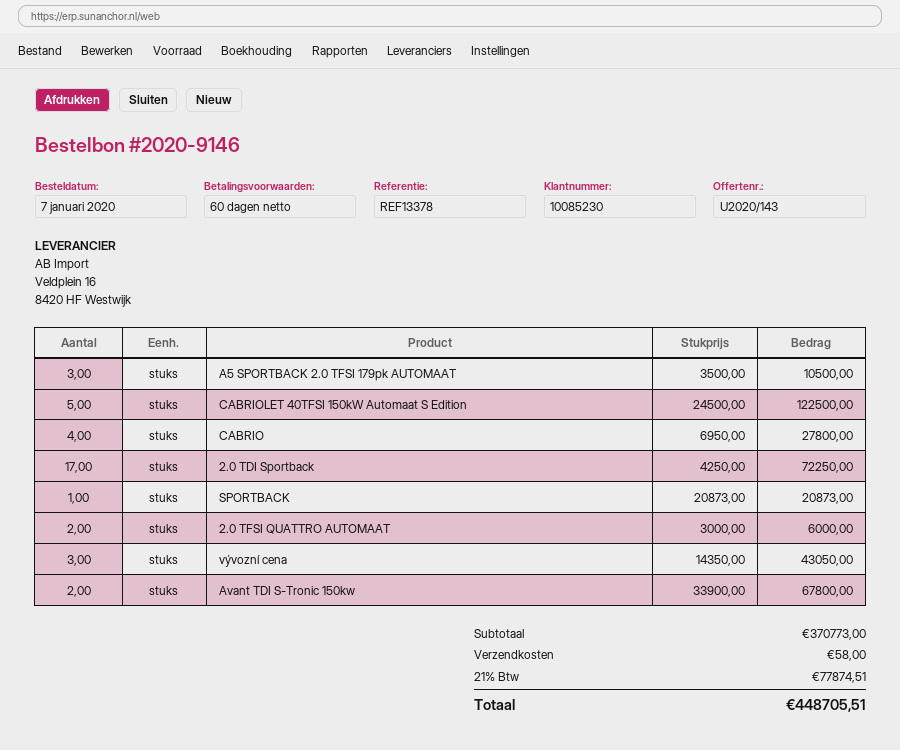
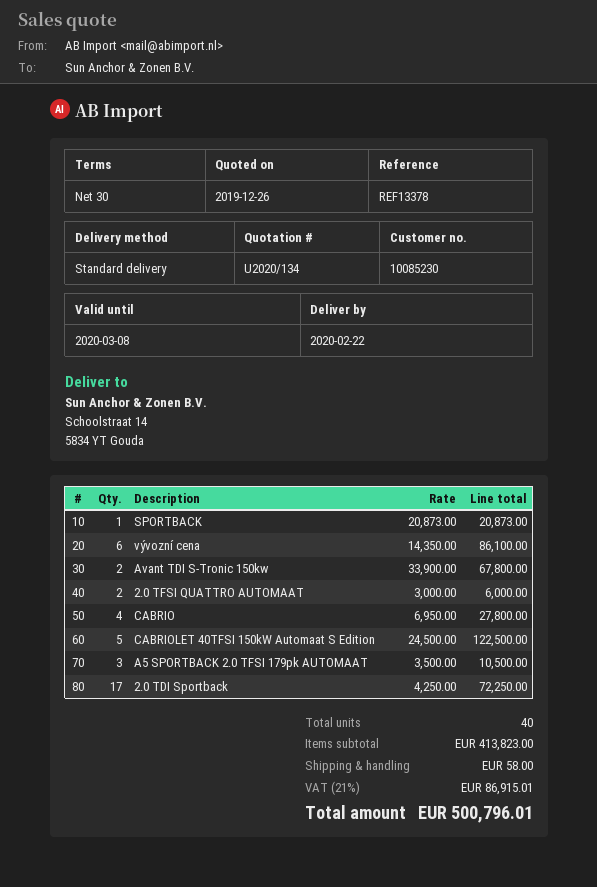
quote number: U2020/143 -> U2020/134
payment terms: 60 days -> 30 days
vývozní cena: 3 x 14350.00 = 43050.00 -> 6 x 14350.00 = 86100.00
subtotal: 370773.00 -> 413823.00
tax: 21% = 77874.51 -> 21% = 86915.01
total: 448705.51 -> 500796.01

